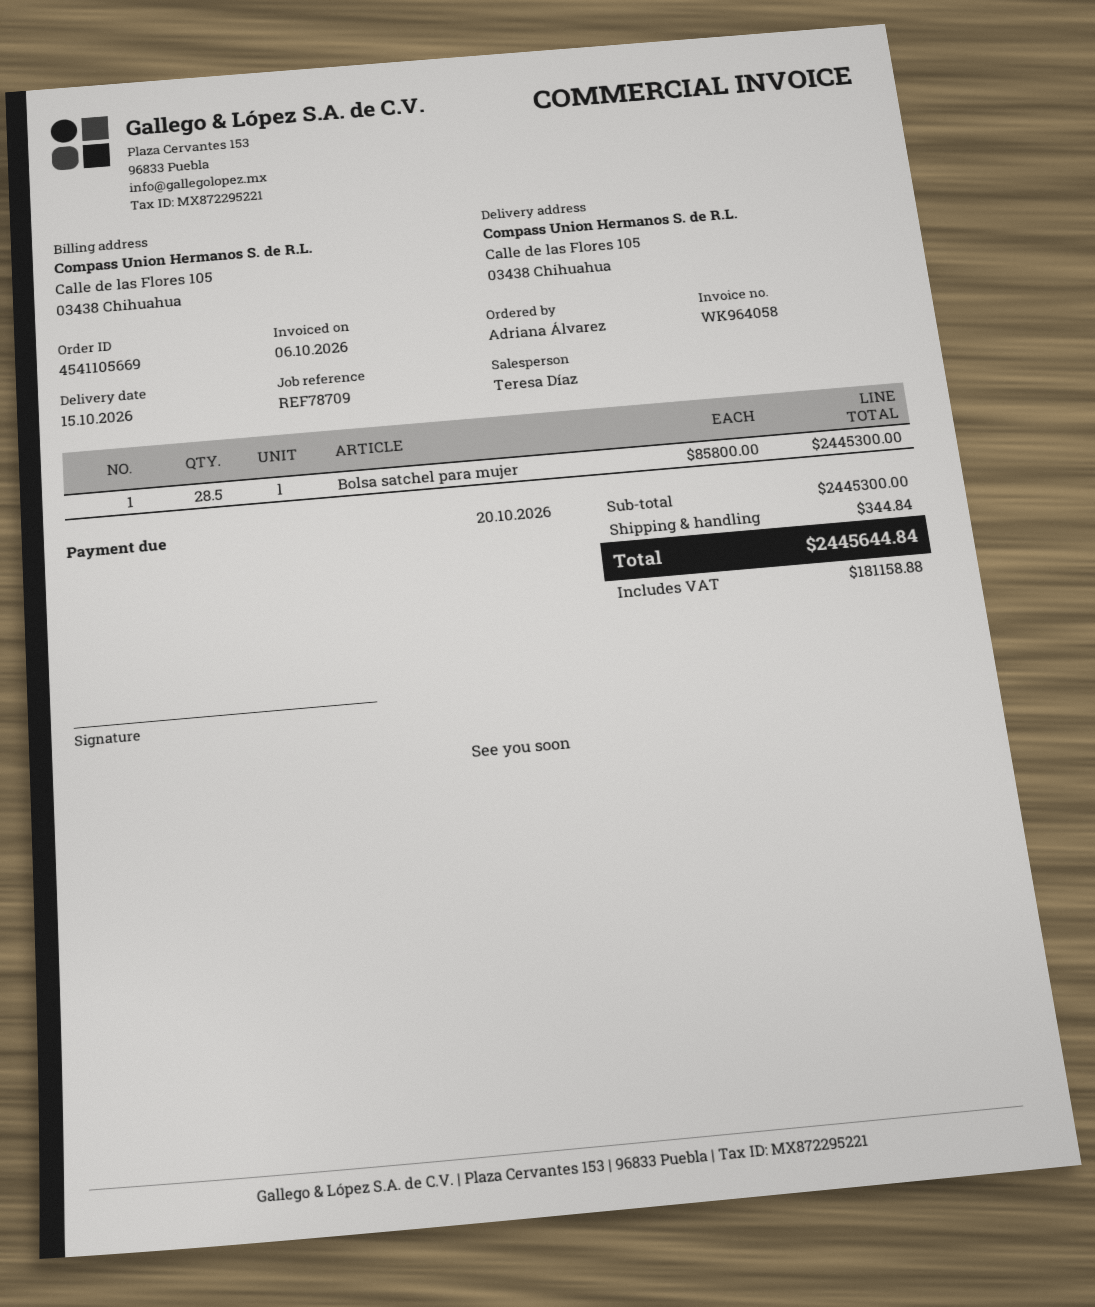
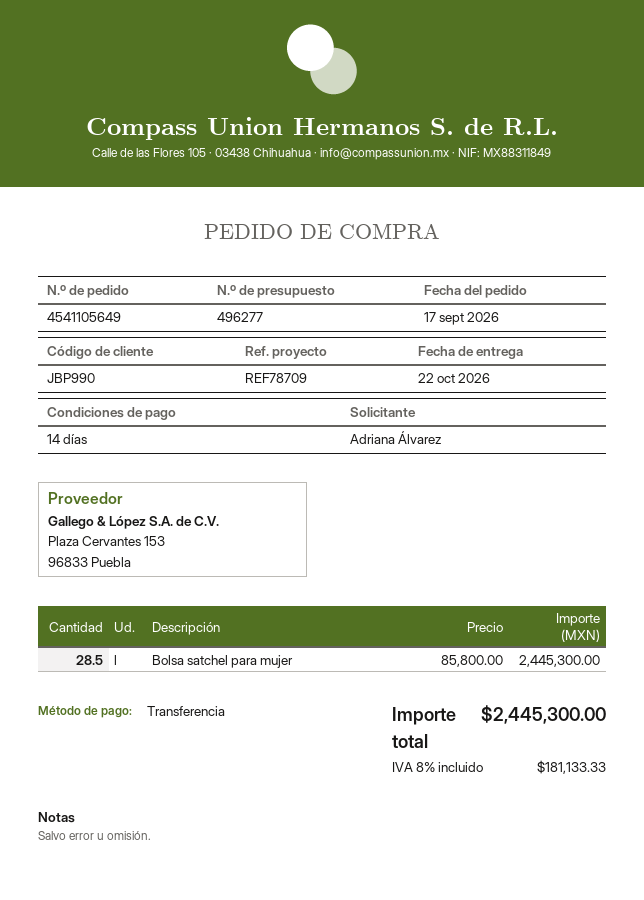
order number: 4541105669 -> 4541105649
delivery date: 2026-10-15 -> 2026-10-22
shipping: 344.84 -> none
tax: 181158.88 -> 181133.33
total: 2445644.84 -> 2445300.00

